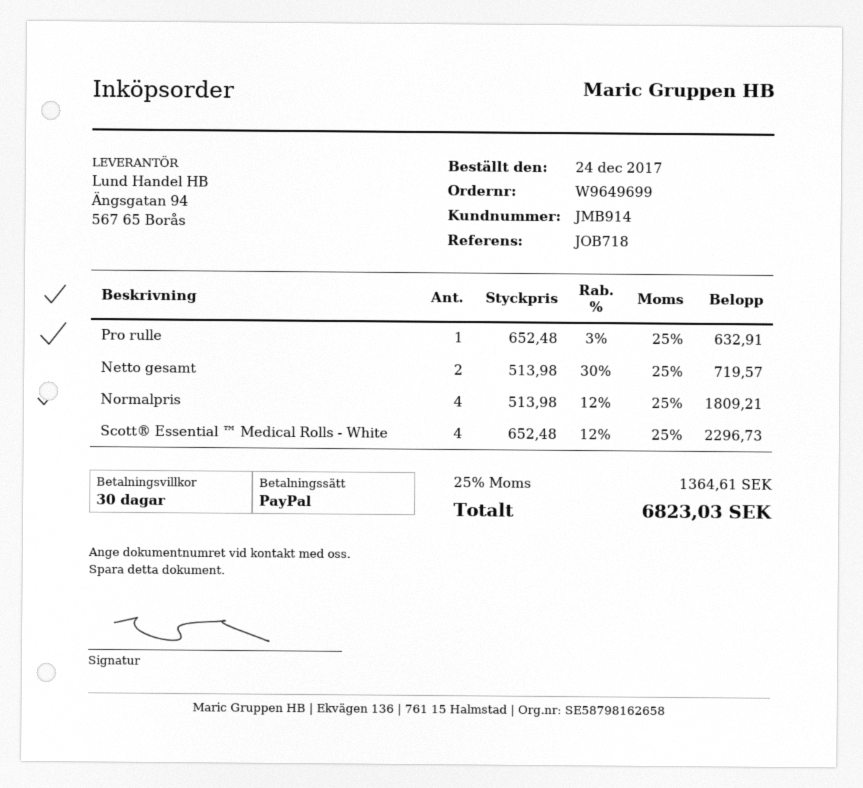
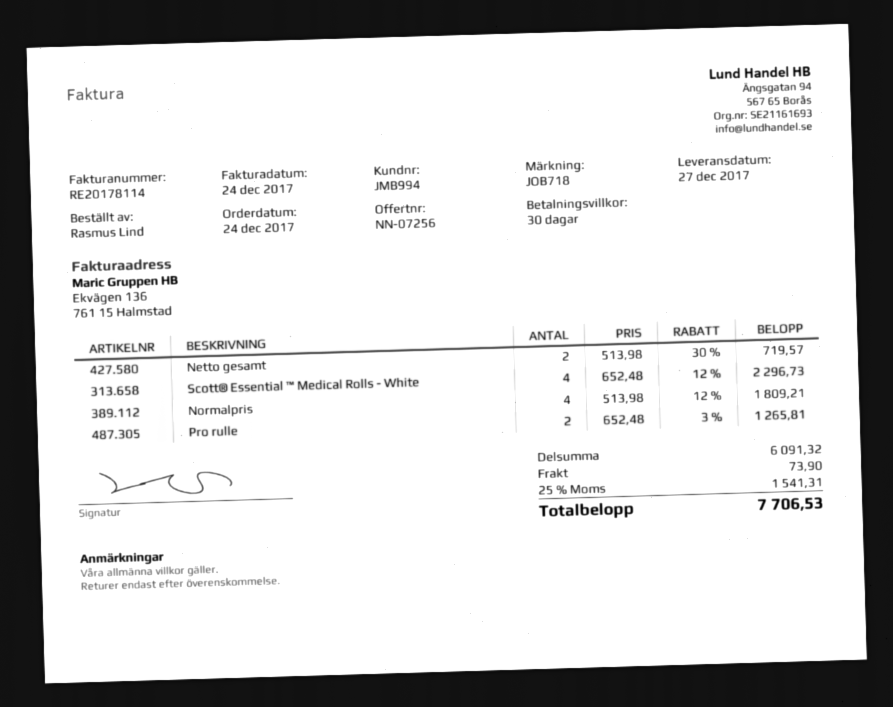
customer number: JMB914 -> JMB994
Pro rulle: 1 x 652.48 - 3% = 632.91 -> 2 x 652.48 - 3% = 1265.81
shipping: none -> 73.90
tax: 25% = 1364.61 -> 25% = 1541.31
total: 6823.03 -> 7706.53

